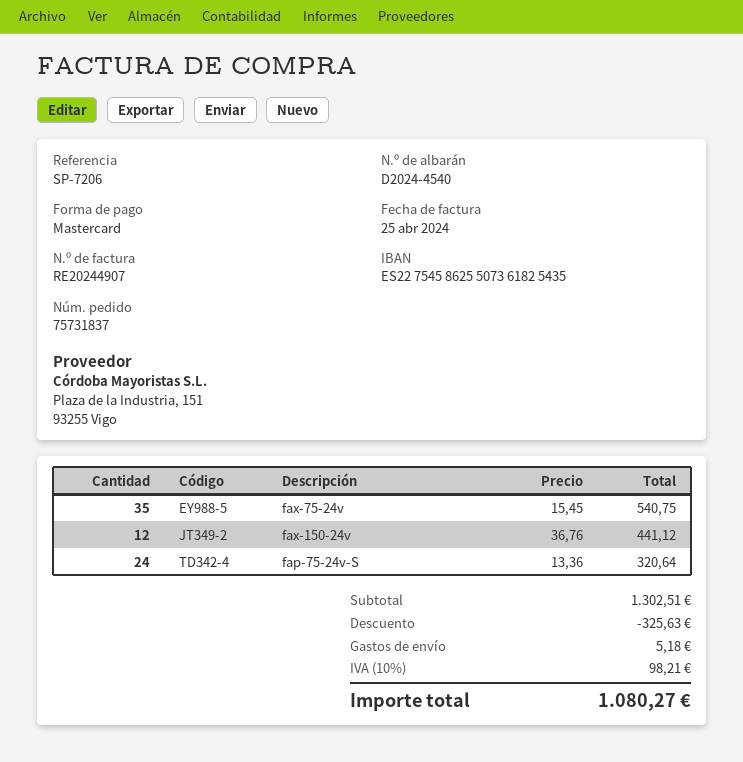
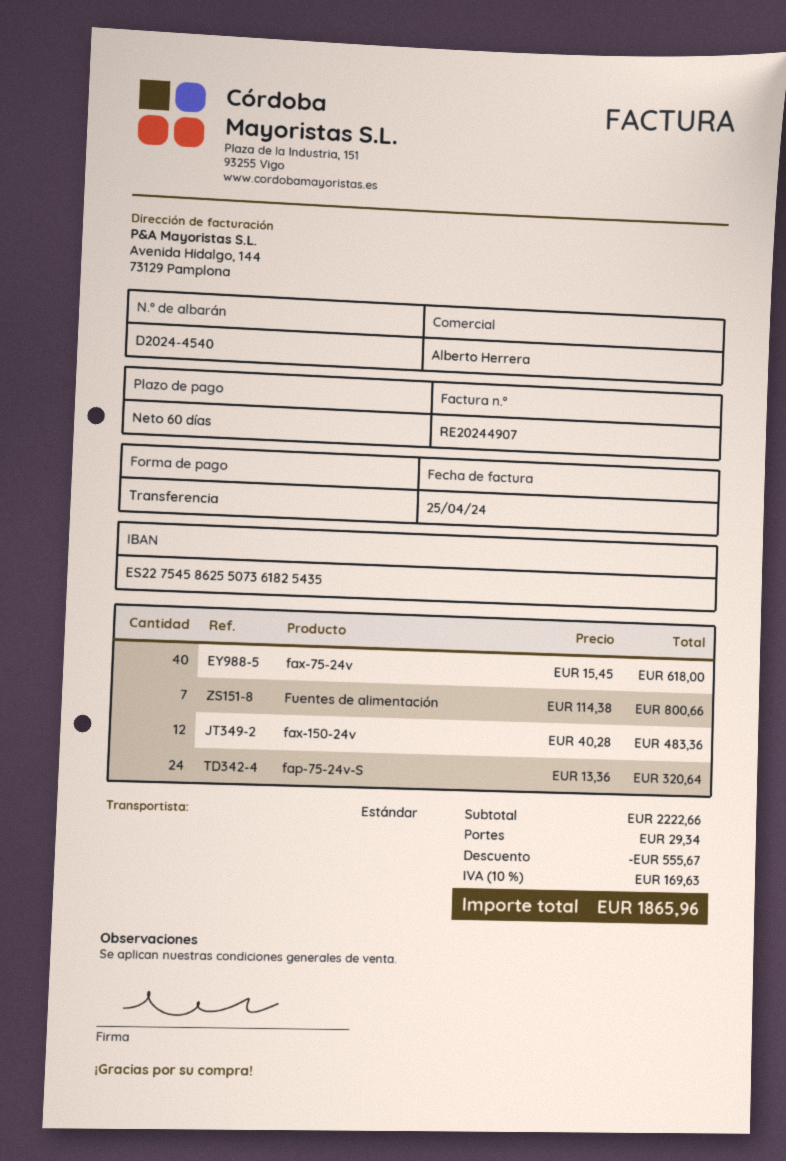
payment method: Mastercard -> bank transfer
fax-75-24v: 35 x 15.45 = 540.75 -> 40 x 15.45 = 618.00
fax-150-24v: 12 x 36.76 = 441.12 -> 12 x 40.28 = 483.36
Fuentes de alimentación: none -> 7 x 114.38 = 800.66
subtotal: 1302.51 -> 2222.66
discount: 325.63 -> 555.67
shipping: 5.18 -> 29.34
tax: 10% = 98.21 -> 10% = 169.63
total: 1080.27 -> 1865.96

